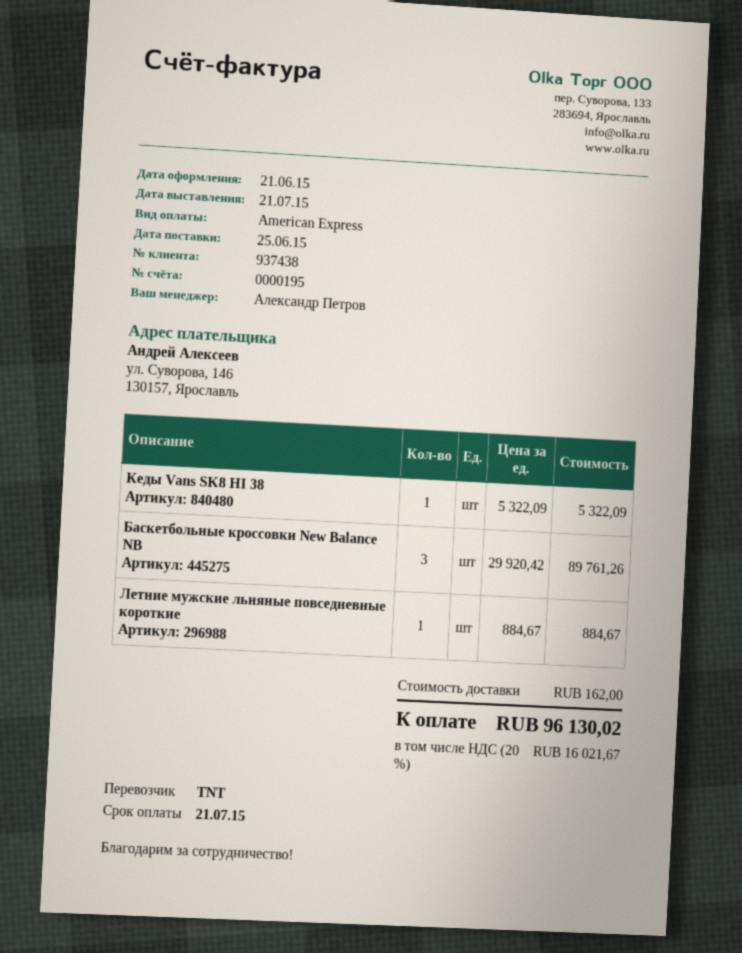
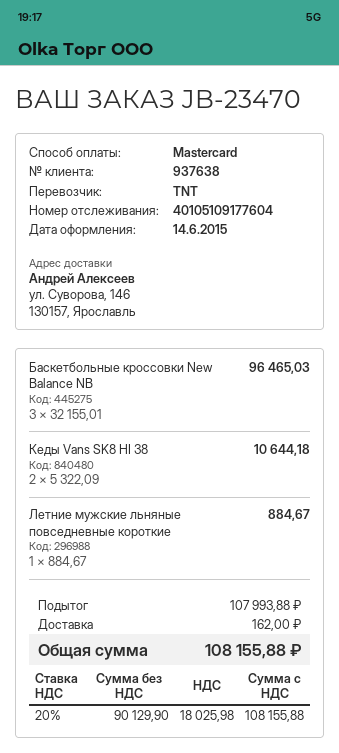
order date: 2015-06-21 -> 2015-06-14
customer number: 937438 -> 937638
payment method: American Express -> Mastercard
Кеды Vans SK8 HI 38: 1 x 5322.09 = 5322.09 -> 2 x 5322.09 = 10644.18
Баскетбольные кроссовки New Balance NB: 3 x 29920.42 = 89761.26 -> 3 x 32155.01 = 96465.03
tax: 20% = 16021.67 -> 20% = 18025.98
total: 96130.02 -> 108155.88

